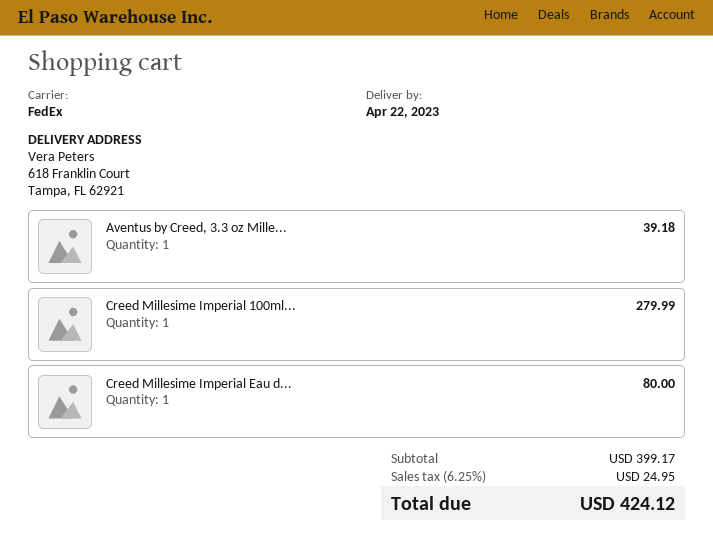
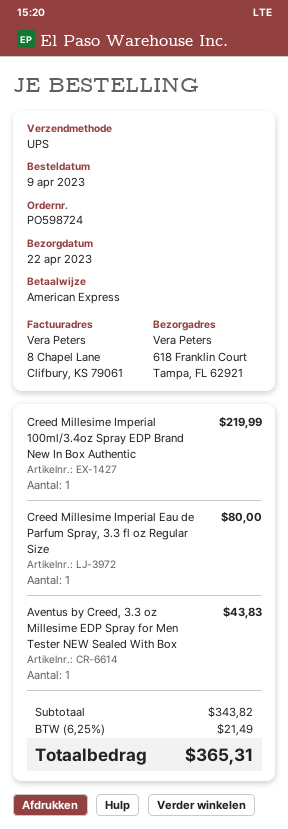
shipping method: FedEx -> UPS
Aventus by Creed, 3.3 oz Mille...: 1 for 39.18 -> 1 for 43.83
Creed Millesime Imperial 100ml...: 1 for 279.99 -> 1 for 219.99
subtotal: 399.17 -> 343.82
tax: 6.25% = 24.95 -> 6.25% = 21.49
total: 424.12 -> 365.31

